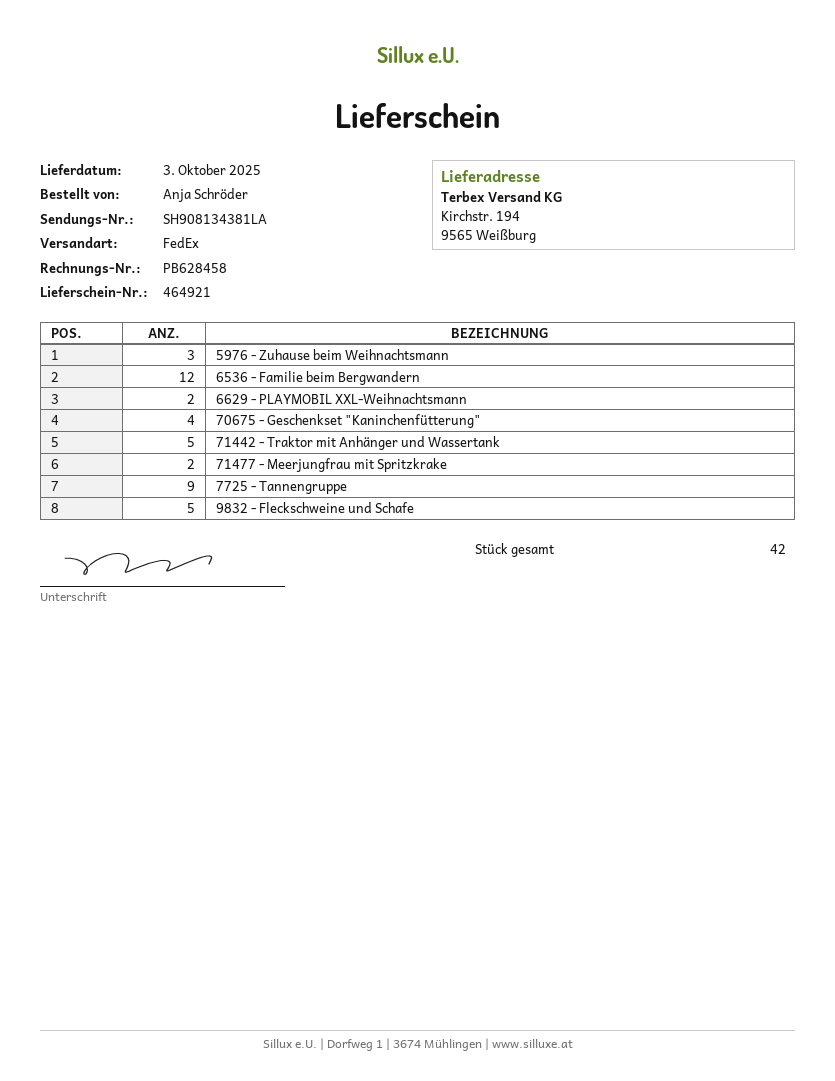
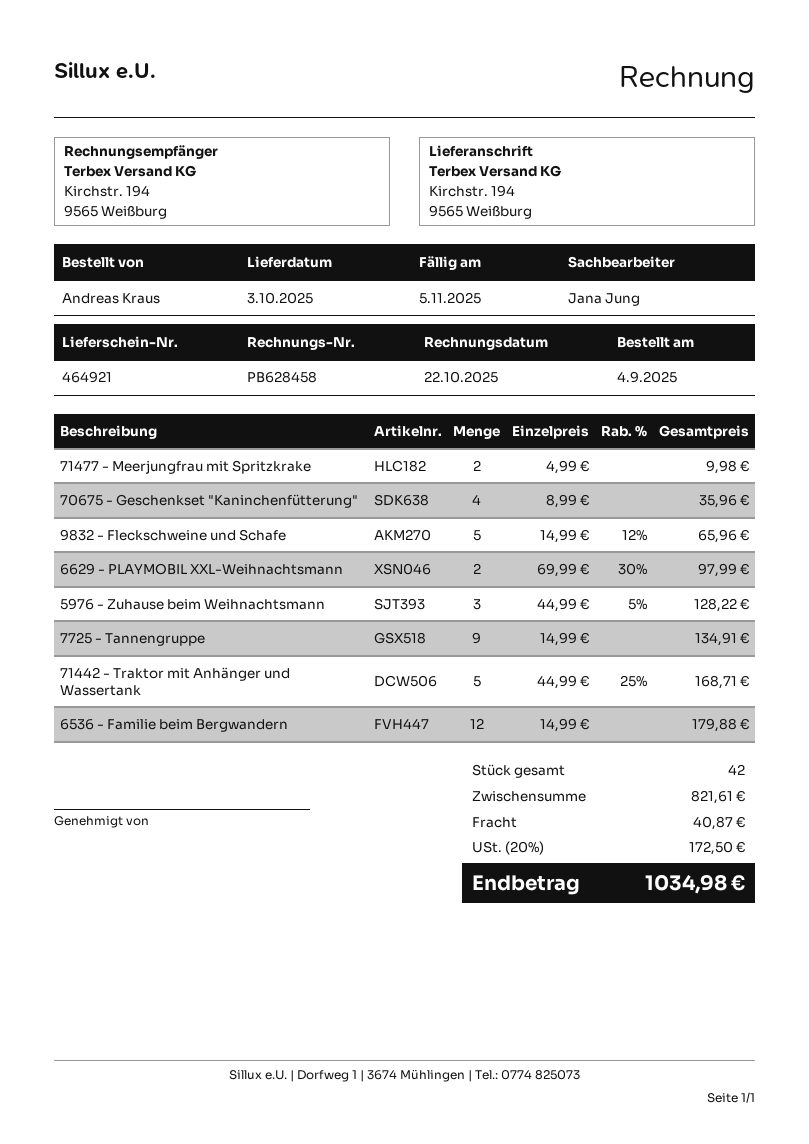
ordered by: Anja Schröder -> Andreas Kraus

